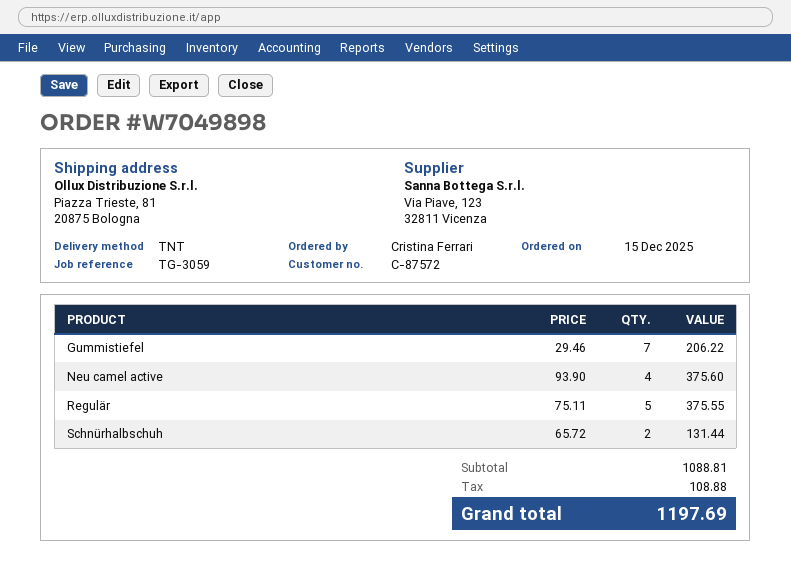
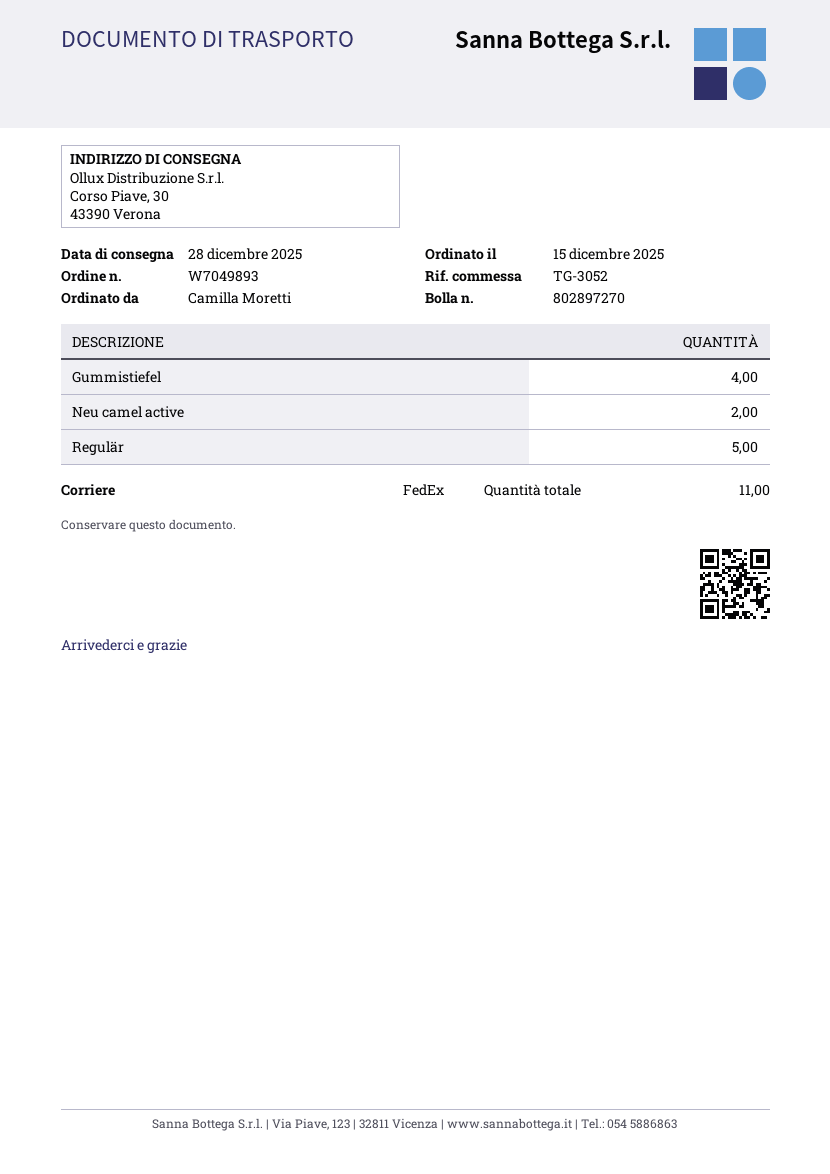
order number: W7049898 -> W7049893
reference: TG-3059 -> TG-3052
ordered by: Cristina Ferrari -> Camilla Moretti
shipping method: TNT -> FedEx
ship to: Piazza Trieste, 81, 20875 Bologna -> Corso Piave, 30, 43390 Verona
Gummistiefel: 7 -> 4
Neu camel active: 4 -> 2
Schnürhalbschuh: 2 -> none

